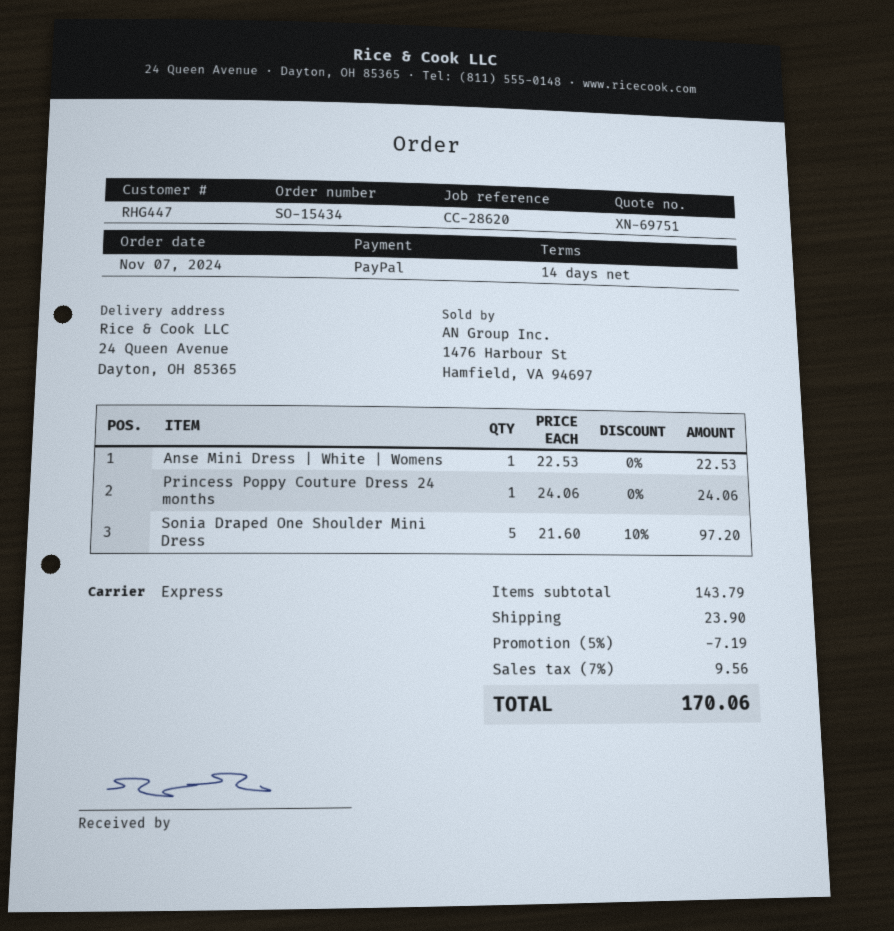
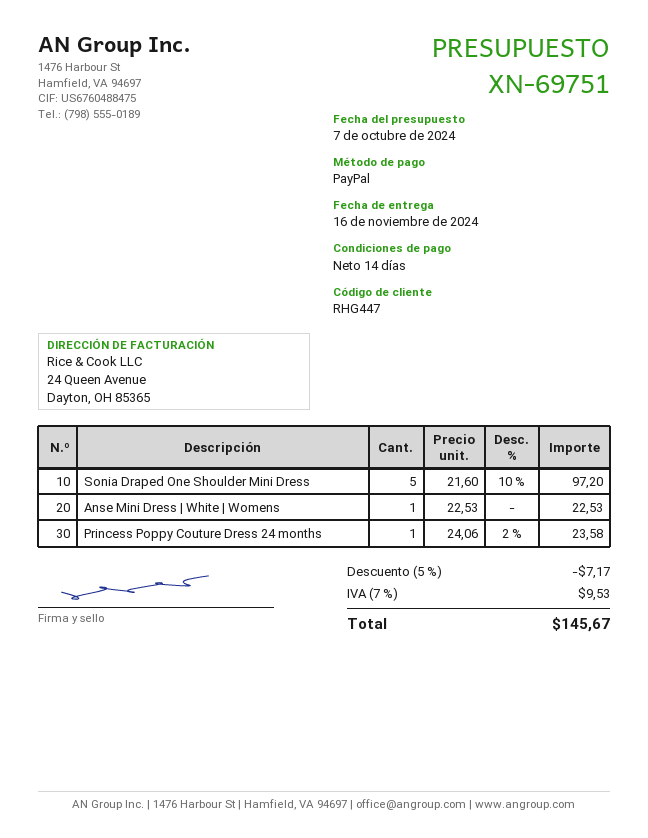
Princess Poppy Couture Dress 24 months: 1 x 24.06 = 24.06 -> 1 x 24.06 - 2% = 23.58
discount: 5% = 7.19 -> 5% = 7.17
shipping: 23.90 -> none
tax: 7% = 9.56 -> 7% = 9.53
total: 170.06 -> 145.67

